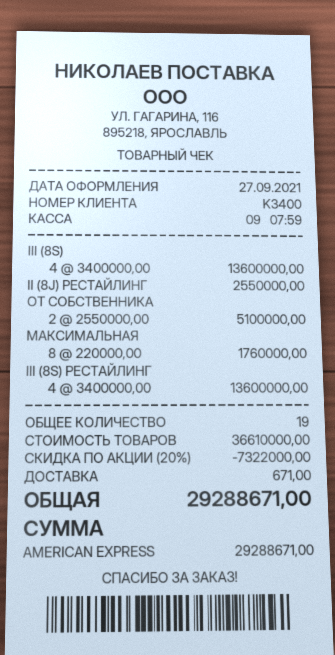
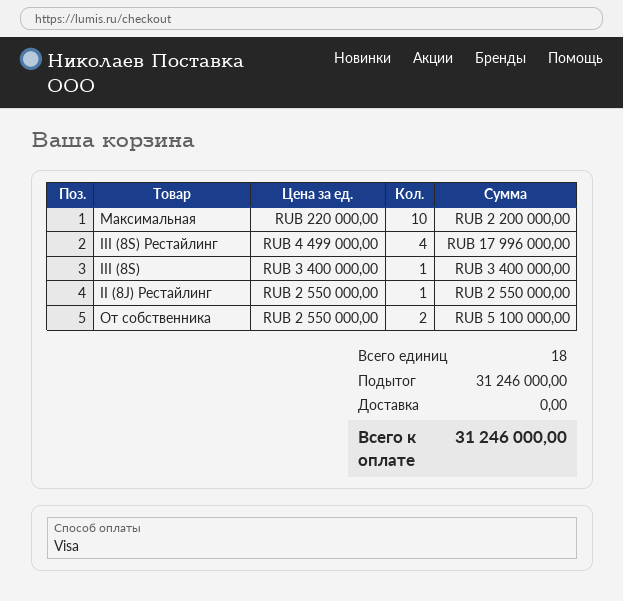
payment method: American Express -> Visa
III (8S): 4 x 3400000.00 = 13600000.00 -> 1 x 3400000.00 = 3400000.00
МАКСИМАЛЬНАЯ: 8 x 220000.00 = 1760000.00 -> 10 x 220000.00 = 2200000.00
III (8S) РЕСТАЙЛИНГ: 4 x 3400000.00 = 13600000.00 -> 4 x 4499000.00 = 17996000.00
total quantity: 19 -> 18
subtotal: 36610000.00 -> 31246000.00
discount: 20% = 7322000.00 -> none
shipping: 671.00 -> 0.00
total: 29288671.00 -> 31246000.00

